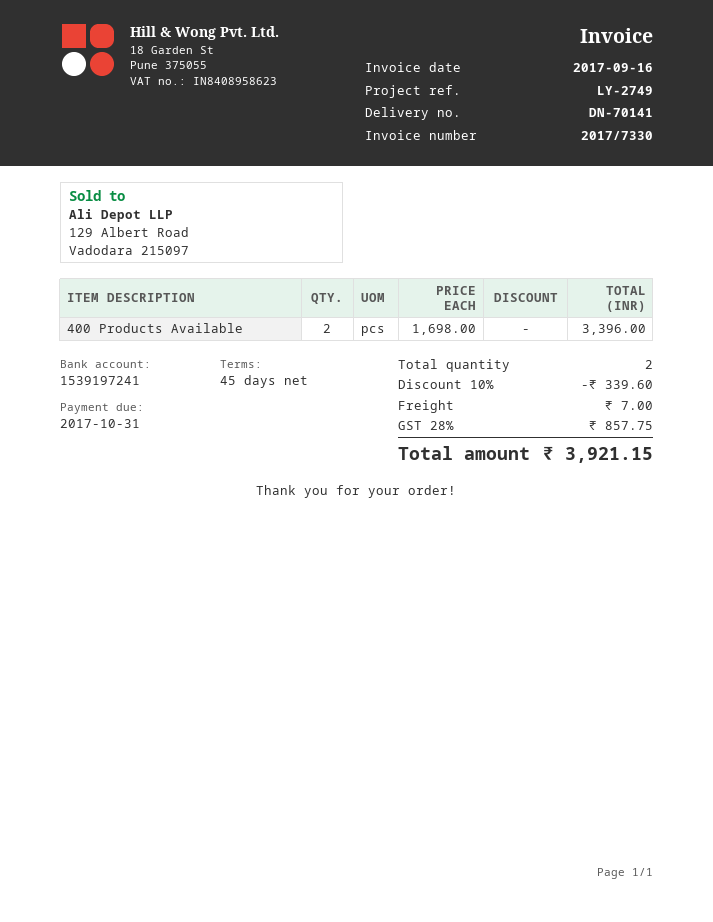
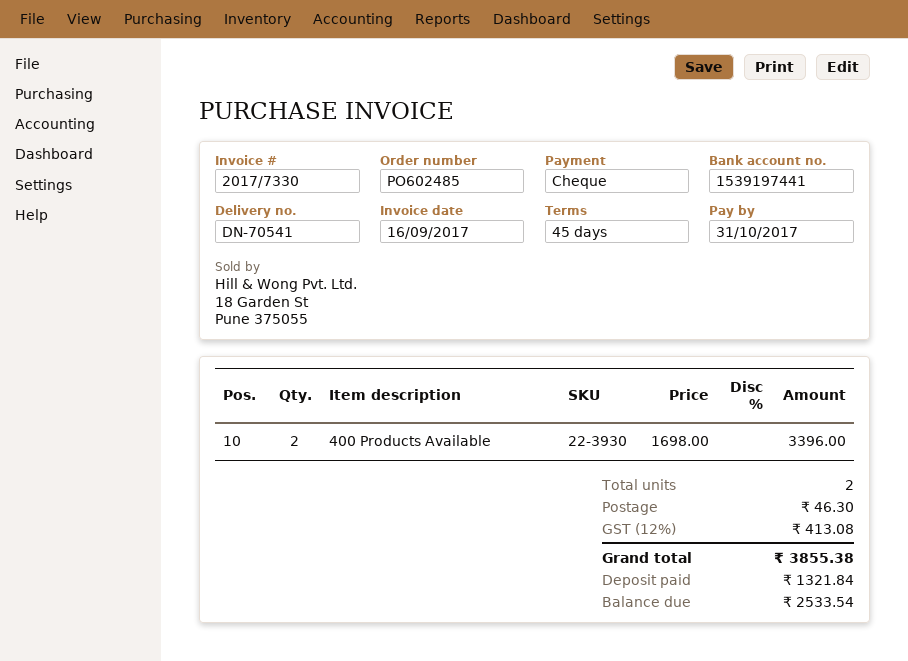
delivery note number: DN-70141 -> DN-70541
bank account: 1539197241 -> 1539197441
discount: 10% = 339.60 -> none
shipping: 7.00 -> 46.30
tax: 28% = 857.75 -> 12% = 413.08
total: 3921.15 -> 3855.38

